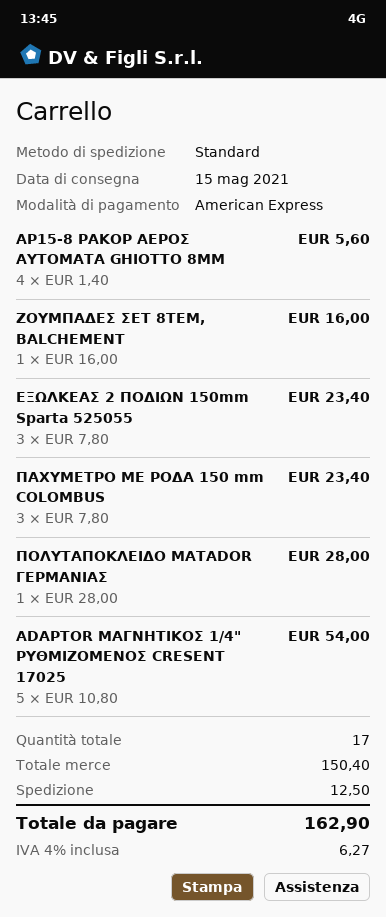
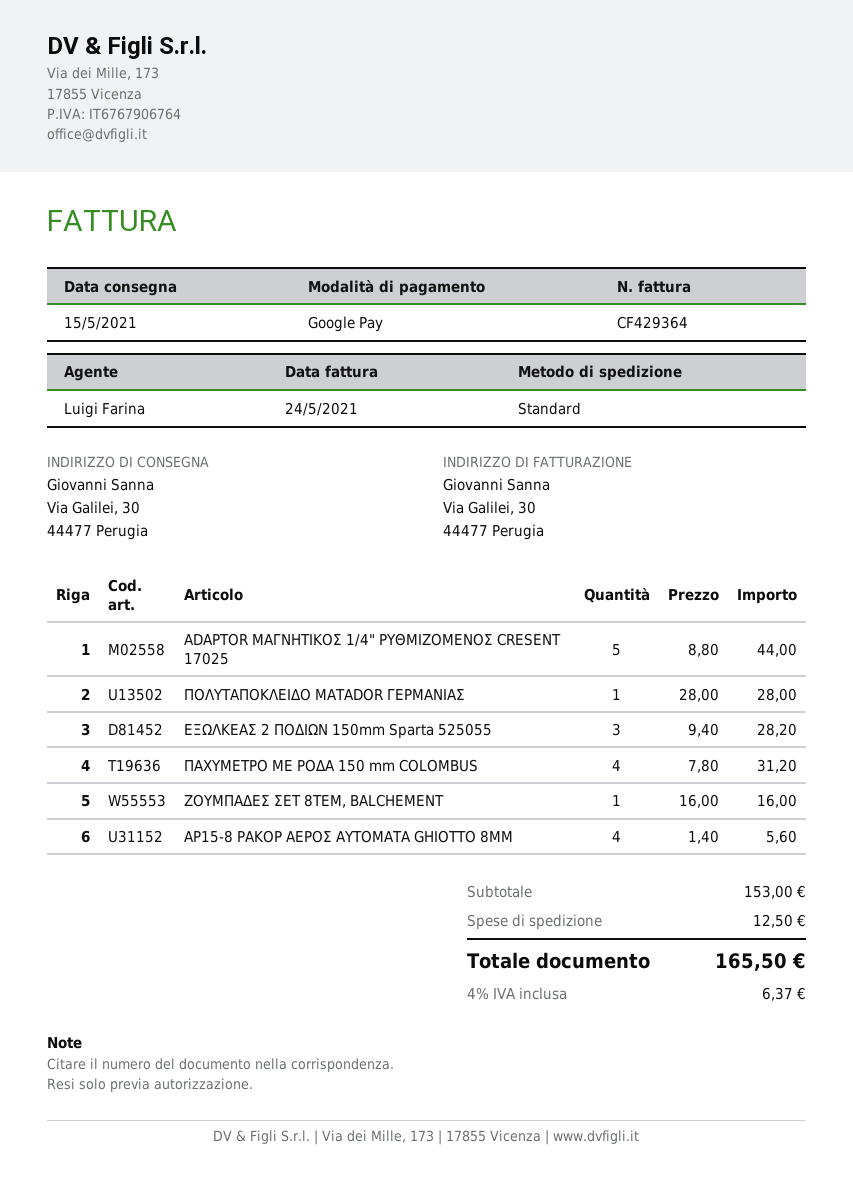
payment method: American Express -> Google Pay
ΕΞΩΛΚΕΑΣ 2 ΠΟΔΙΩΝ 150mm Sparta 525055: 3 x 7.80 = 23.40 -> 3 x 9.40 = 28.20
ΠΑΧΥΜΕΤΡΟ ME ΡΟΔΑ 150 mm COLOMBUS: 3 x 7.80 = 23.40 -> 4 x 7.80 = 31.20
ADAPTOR ΜΑΓΝΗΤΙΚΟΣ 1/4" ΡΥΘΜΙΖΟΜΕΝΟΣ CRESENT 17025: 5 x 10.80 = 54.00 -> 5 x 8.80 = 44.00
subtotal: 150.40 -> 153.00
tax: 4% = 6.27 -> 4% = 6.37
total: 162.90 -> 165.50

